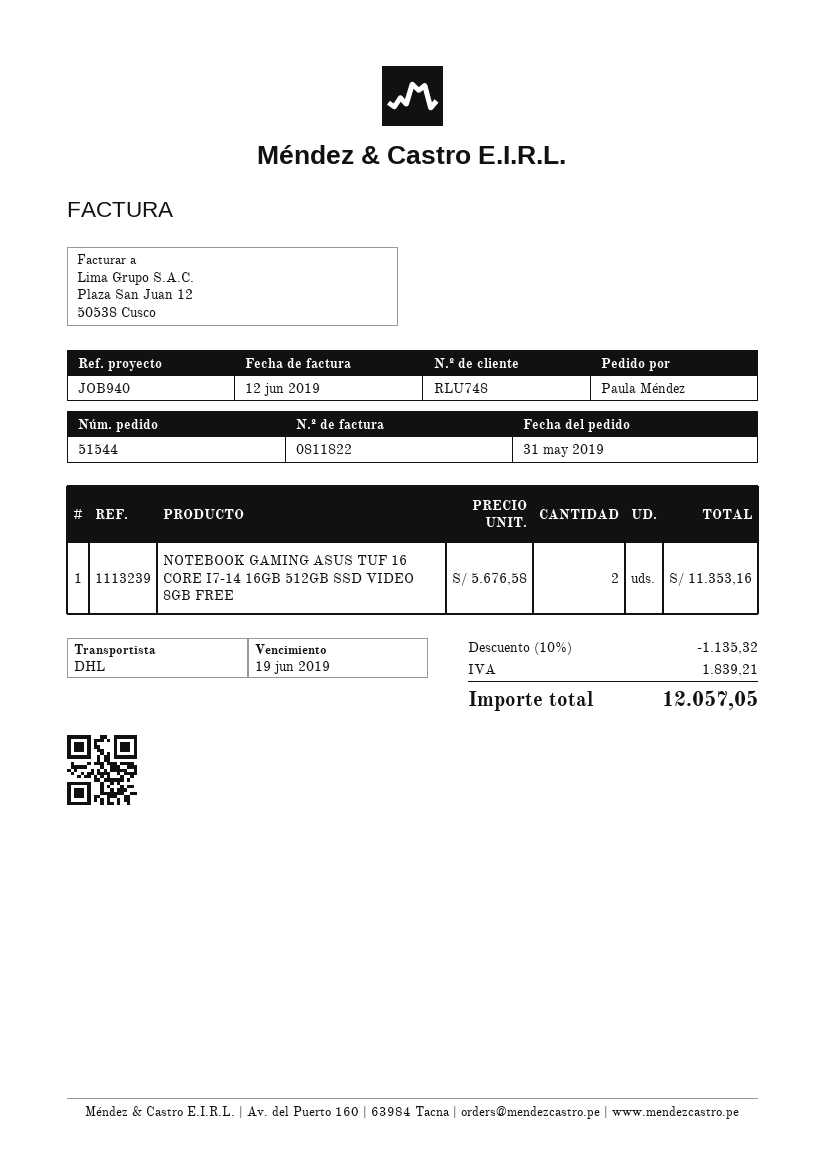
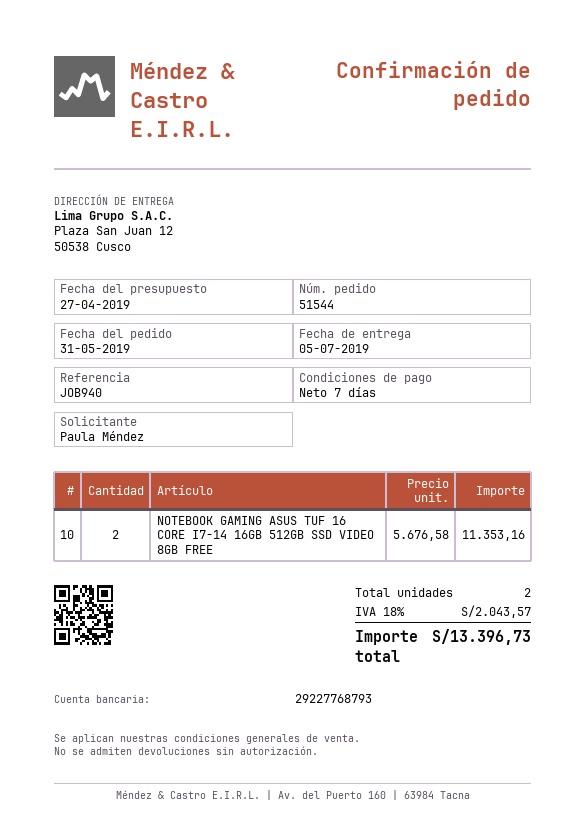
discount: 10% = 1135.32 -> none
tax: 1839.21 -> 2043.57
total: 12057.05 -> 13396.73

